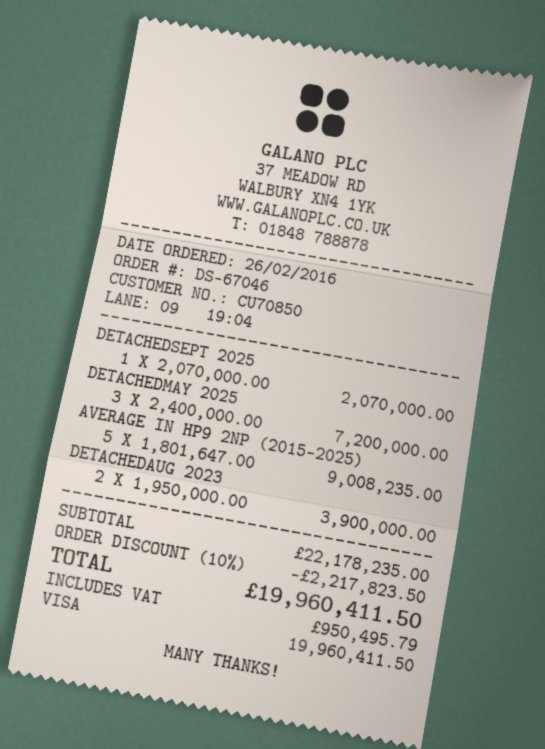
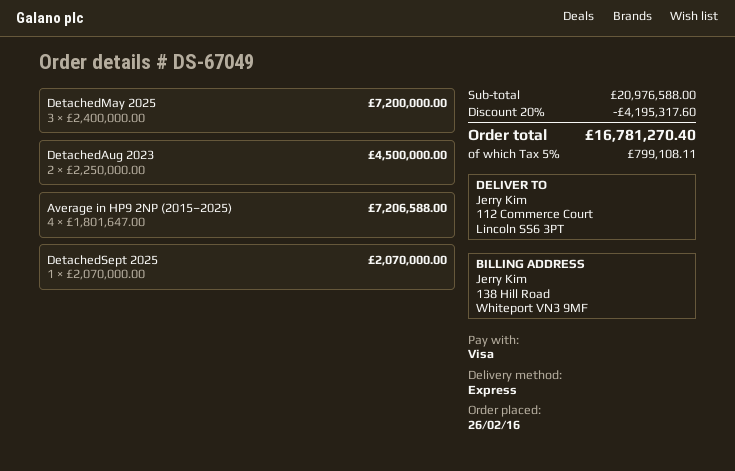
order number: DS-67046 -> DS-67049
AVERAGE IN HP9 2NP (2015–2025): 5 x 1801647.00 = 9008235.00 -> 4 x 1801647.00 = 7206588.00
DETACHEDAUG 2023: 2 x 1950000.00 = 3900000.00 -> 2 x 2250000.00 = 4500000.00
subtotal: 22178235.00 -> 20976588.00
discount: 10% = 2217823.50 -> 20% = 4195317.60
tax: 950495.79 -> 799108.11
total: 19960411.50 -> 16781270.40

